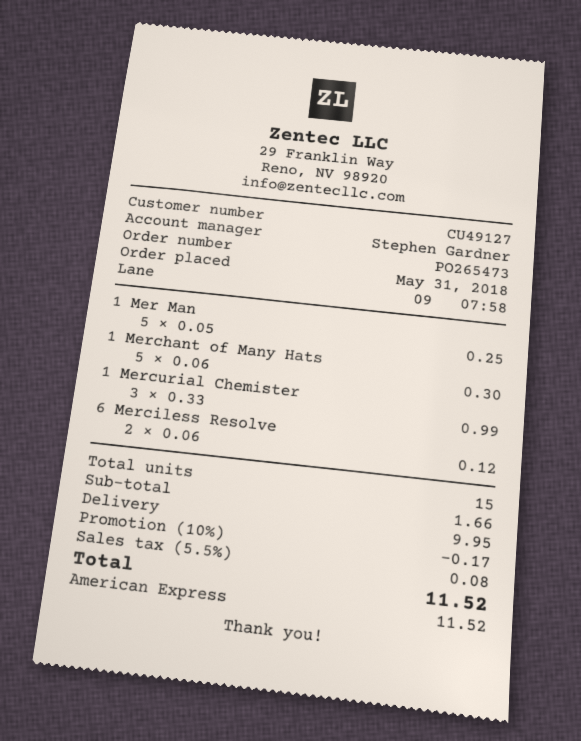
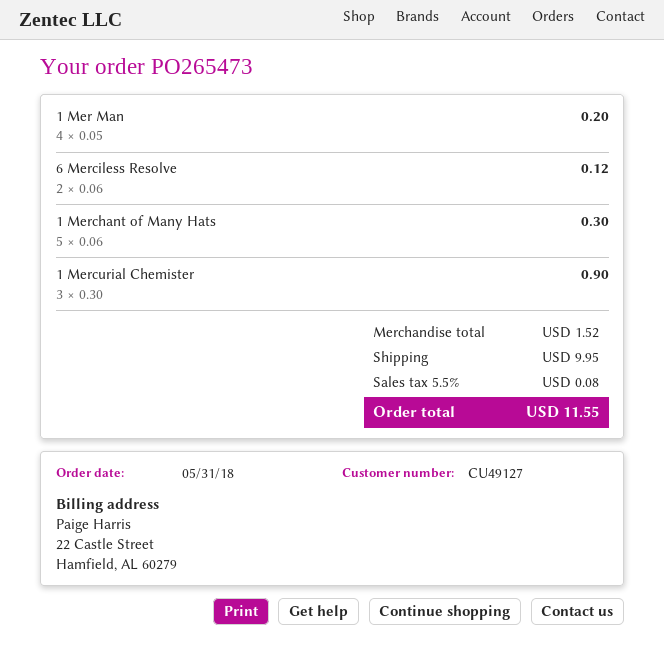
1 Mer Man: 5 x 0.05 = 0.25 -> 4 x 0.05 = 0.20
1 Mercurial Chemister: 3 x 0.33 = 0.99 -> 3 x 0.30 = 0.90
subtotal: 1.66 -> 1.52
discount: 10% = 0.17 -> none
total: 11.52 -> 11.55

